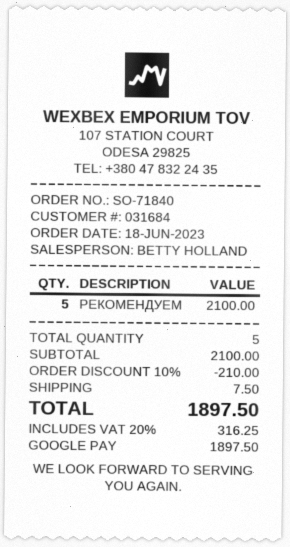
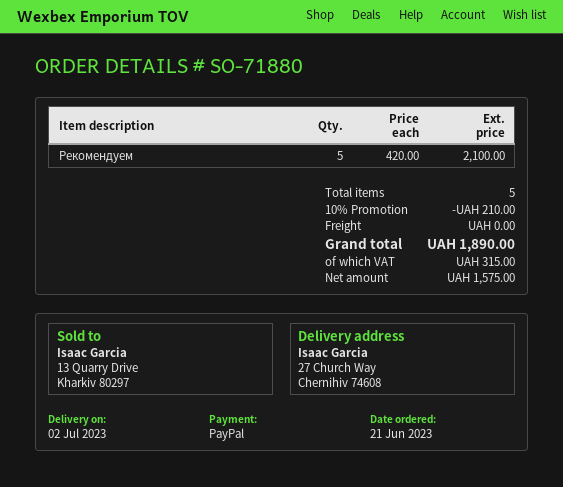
order number: SO-71840 -> SO-71880
order date: 2023-06-18 -> 2023-06-21
payment method: Google Pay -> PayPal
shipping: 7.50 -> 0.00
tax: 316.25 -> 315.00
total: 1897.50 -> 1890.00

